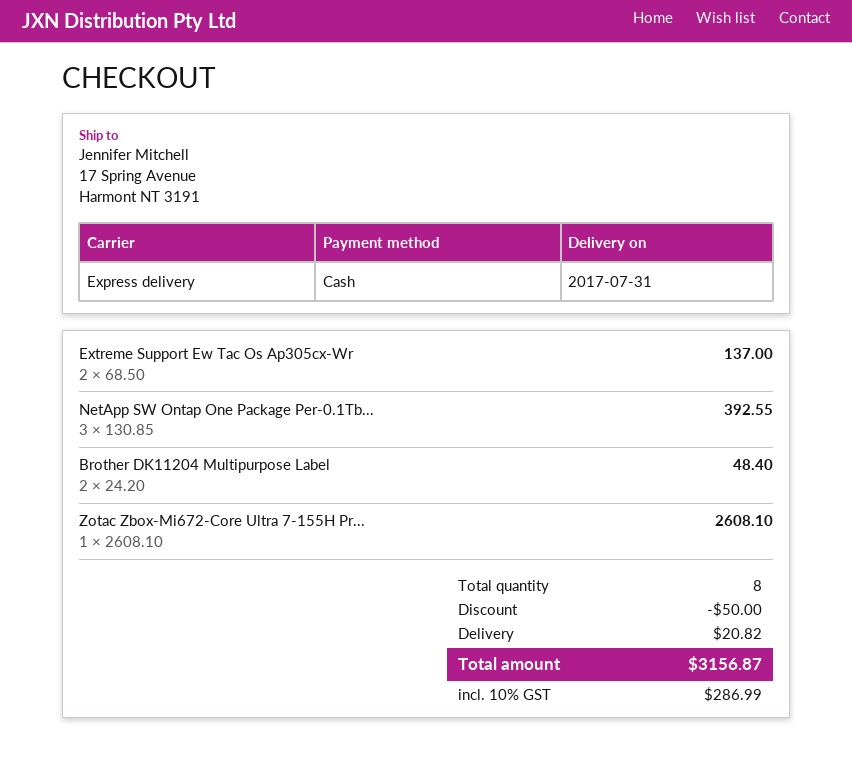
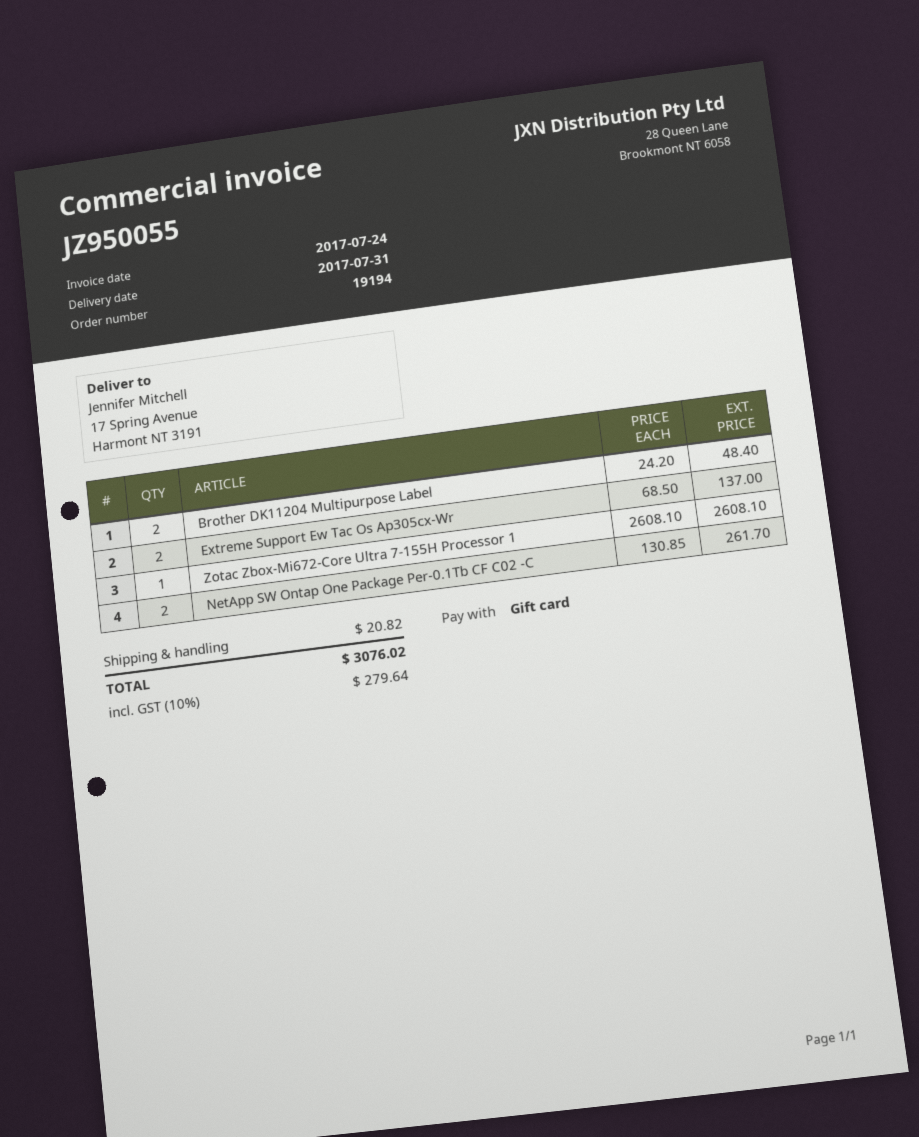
payment method: cash -> gift card
NetApp SW Ontap One Package Per-0.1Tb...: 3 x 130.85 = 392.55 -> 2 x 130.85 = 261.70
discount: 50.00 -> none
tax: 10% = 286.99 -> 10% = 279.64
total: 3156.87 -> 3076.02

